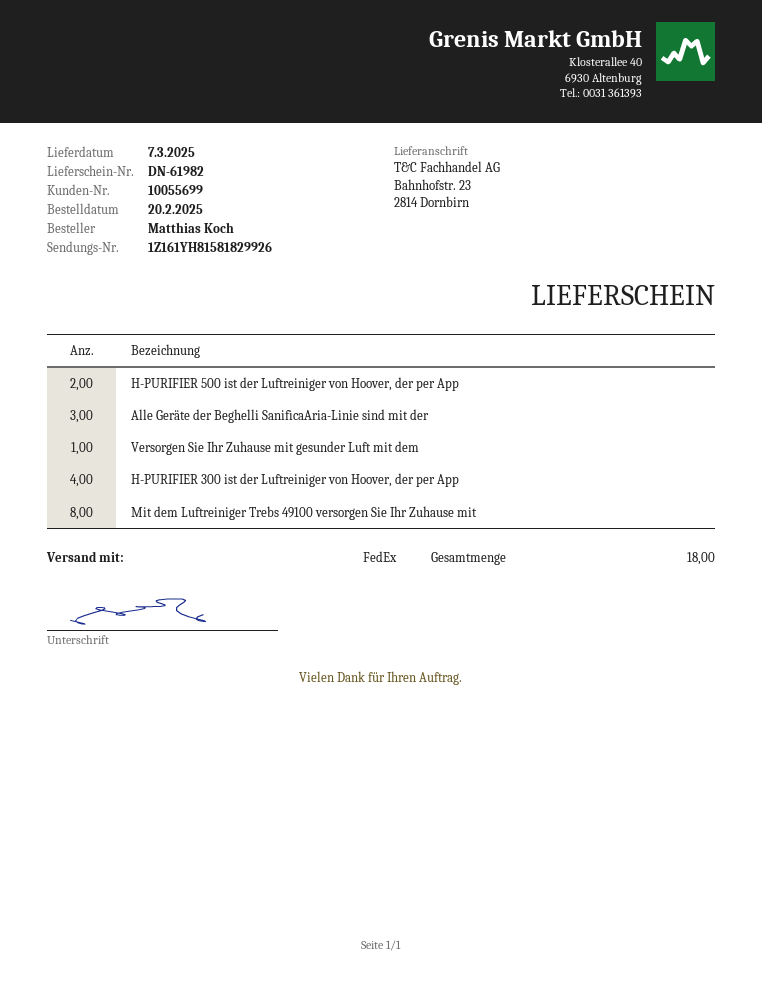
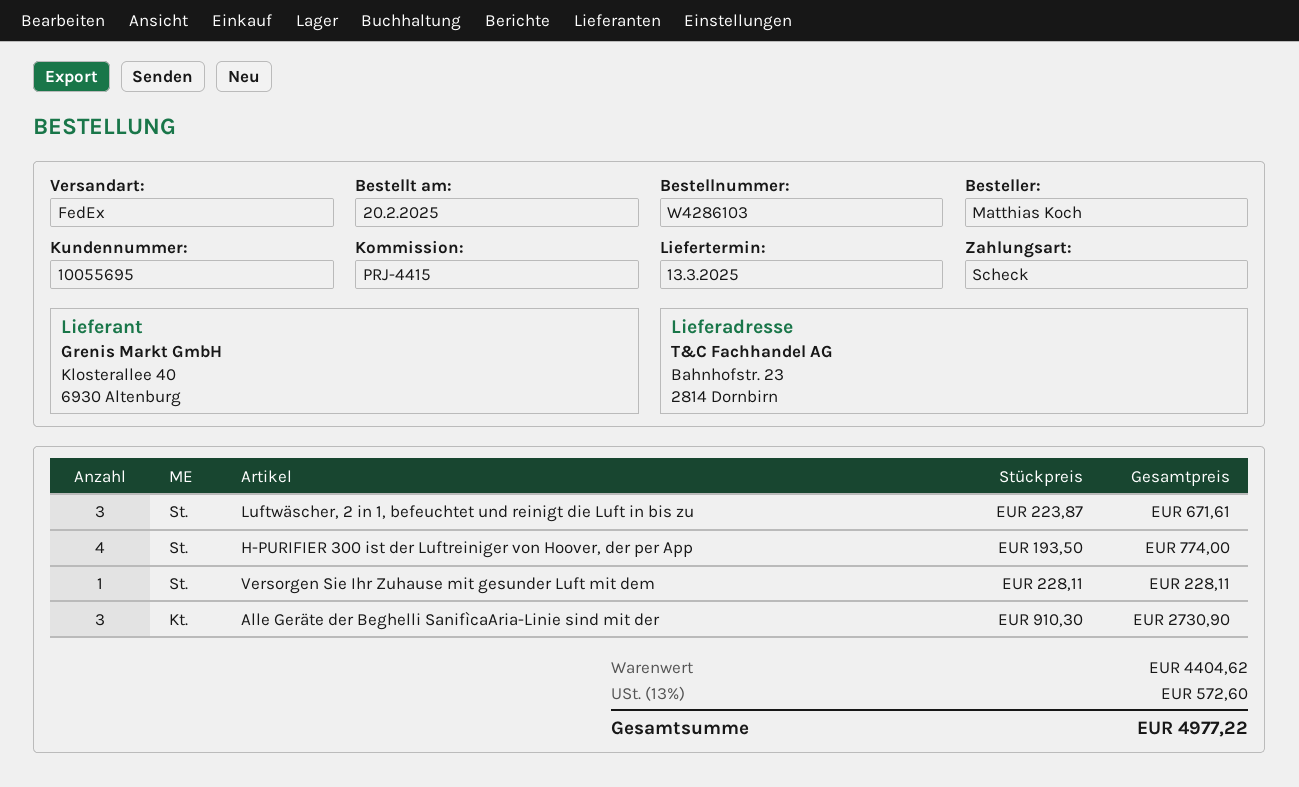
delivery date: 2025-03-07 -> 2025-03-13
customer number: 10055699 -> 10055695
H-PURIFIER 500 ist der Luftreiniger von Hoover, der per App: 2 -> none
Mit dem Luftreiniger Trebs 49100 versorgen Sie Ihr Zuhause mit: 8 -> none
Luftwäscher, 2 in 1, befeuchtet und reinigt die Luft in bis zu: none -> 3

